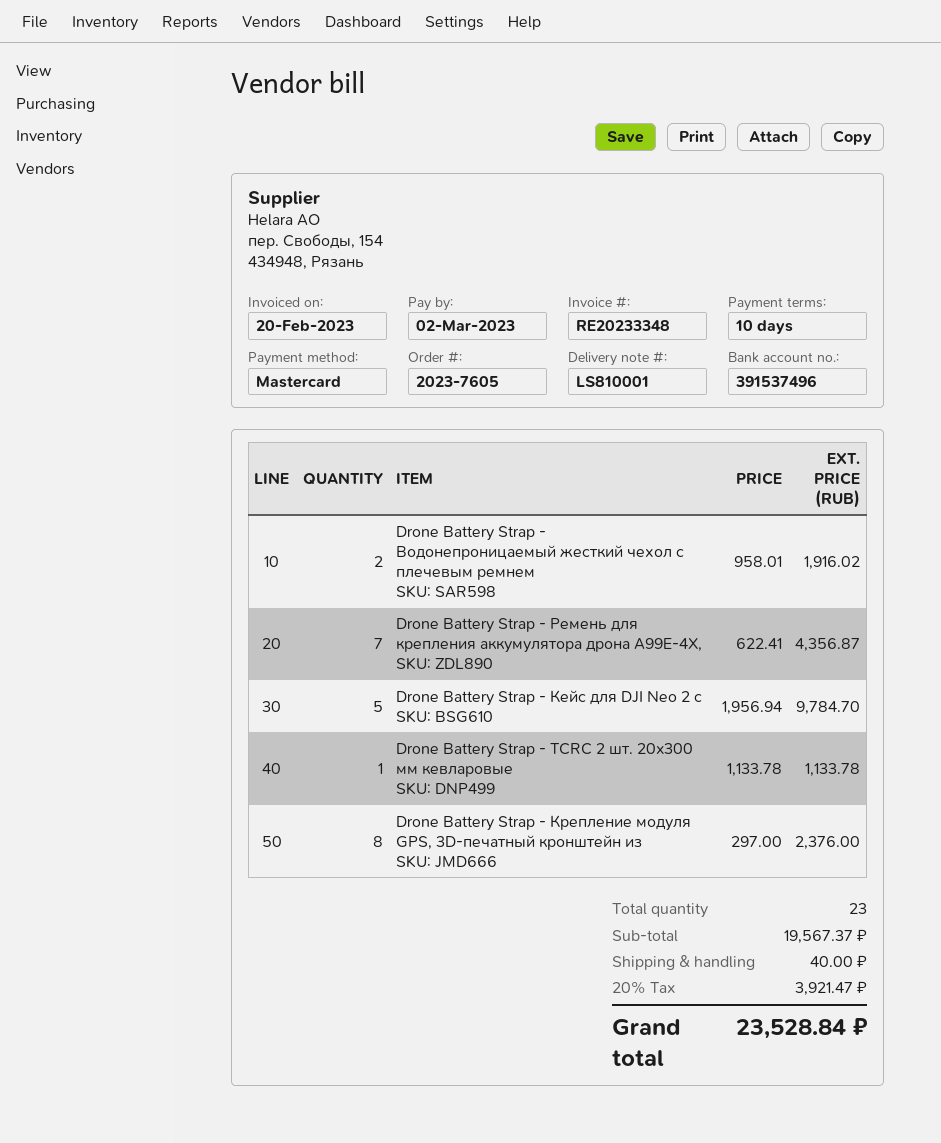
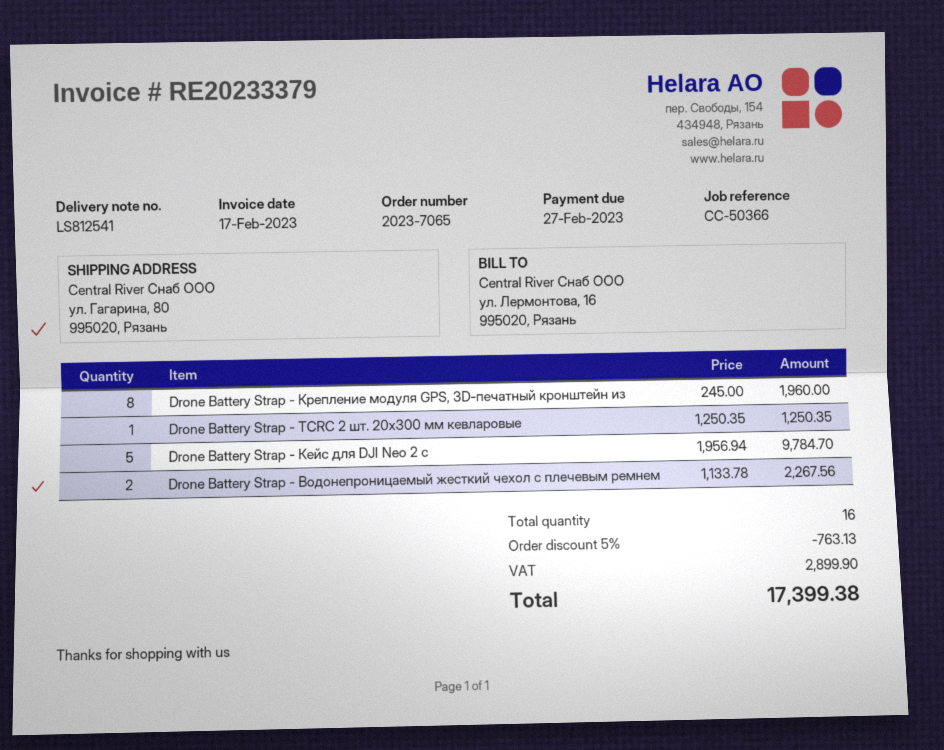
order number: 2023-7605 -> 2023-7065
delivery note number: LS810001 -> LS812541
invoice number: RE20233348 -> RE20233379
invoice date: 2023-02-20 -> 2023-02-17
due date: 2023-03-02 -> 2023-02-27
Drone Battery Strap - Водонепроницаемый жесткий чехол с плечевым ремнем: 2 x 958.01 = 1916.02 -> 2 x 1133.78 = 2267.56
Drone Battery Strap - Ремень для крепления аккумулятора дрона A99E-4X,: 7 x 622.41 = 4356.87 -> none
Drone Battery Strap - TCRC 2 шт. 20x300 мм кевларовые: 1 x 1133.78 = 1133.78 -> 1 x 1250.35 = 1250.35
Drone Battery Strap - Крепление модуля GPS, 3D-печатный кронштейн из: 8 x 297.00 = 2376.00 -> 8 x 245.00 = 1960.00
total quantity: 23 -> 16
discount: none -> 5% = 763.13
shipping: 40.00 -> none
tax: 3921.47 -> 2899.90
total: 23528.84 -> 17399.38

